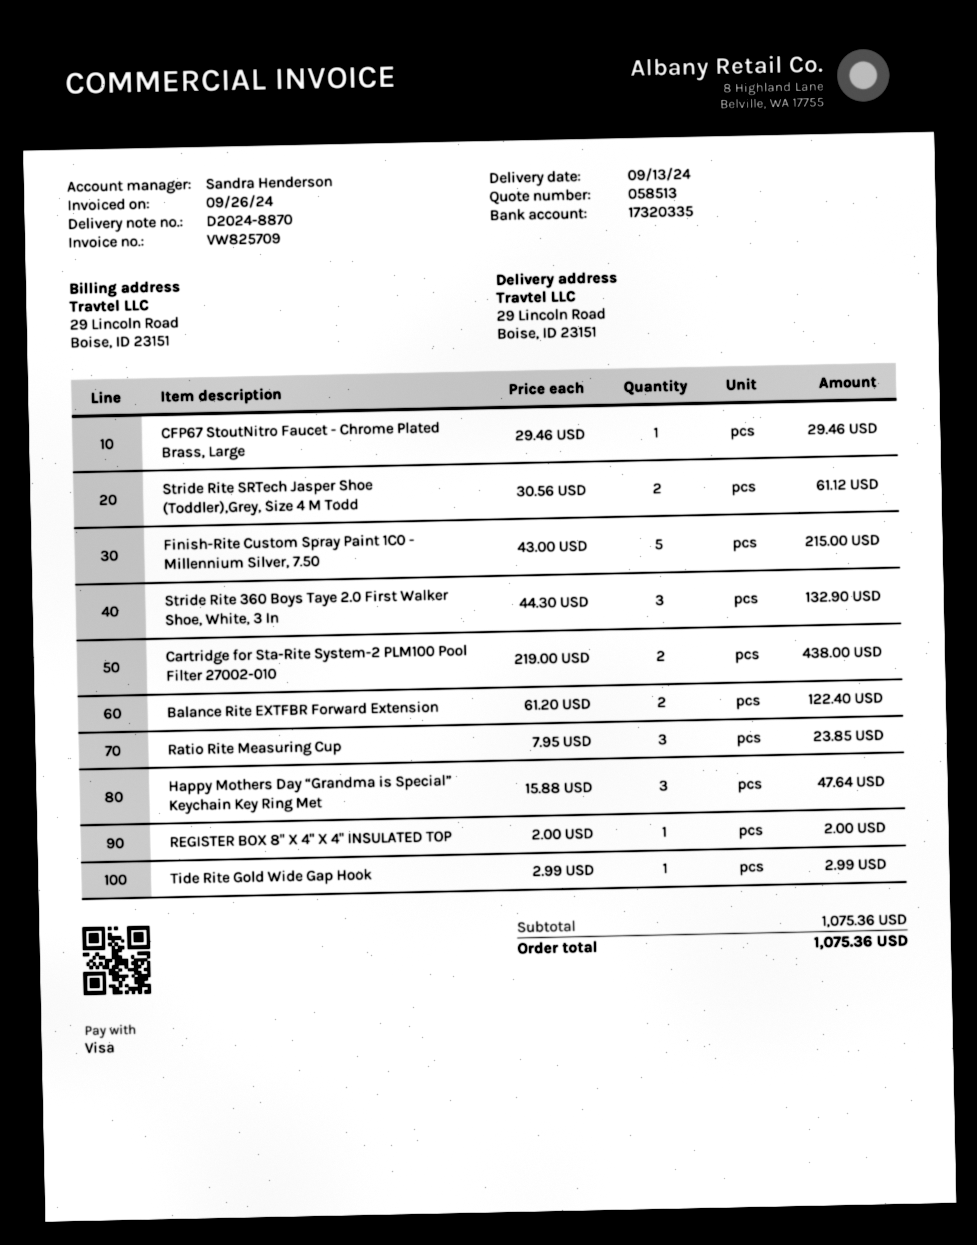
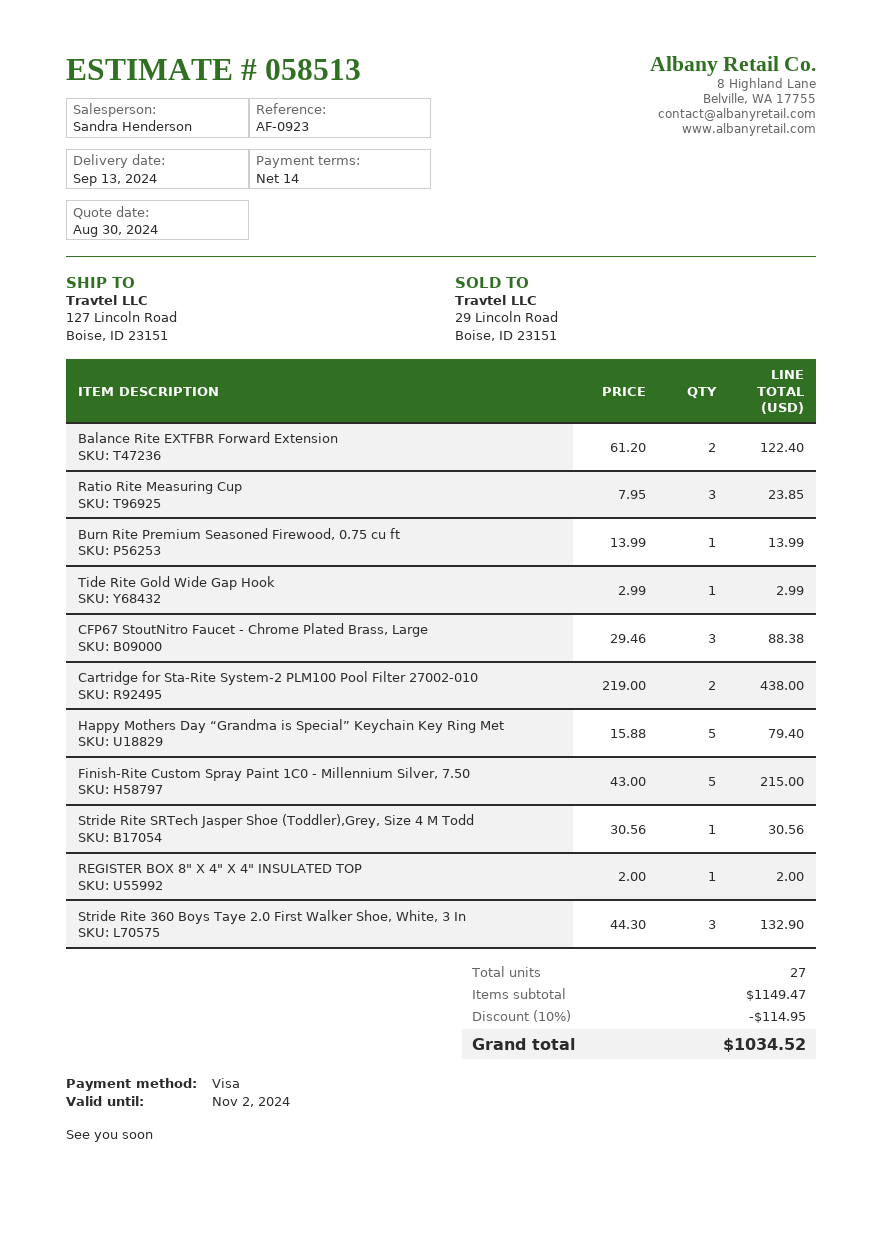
ship to: 29 Lincoln Road, Boise, ID 23151 -> 127 Lincoln Road, Boise, ID 23151
CFP67 StoutNitro Faucet - Chrome Plated Brass, Large: 1 x 29.46 = 29.46 -> 3 x 29.46 = 88.38
Stride Rite SRTech Jasper Shoe (Toddler),Grey, Size 4 M Todd: 2 x 30.56 = 61.12 -> 1 x 30.56 = 30.56
Happy Mothers Day “Grandma is Special” Keychain Key Ring Met: 3 x 15.88 = 47.64 -> 5 x 15.88 = 79.40
Burn Rite Premium Seasoned Firewood, 0.75 cu ft: none -> 1 x 13.99 = 13.99
subtotal: 1075.36 -> 1149.47
discount: none -> 10% = 114.95
total: 1075.36 -> 1034.52

